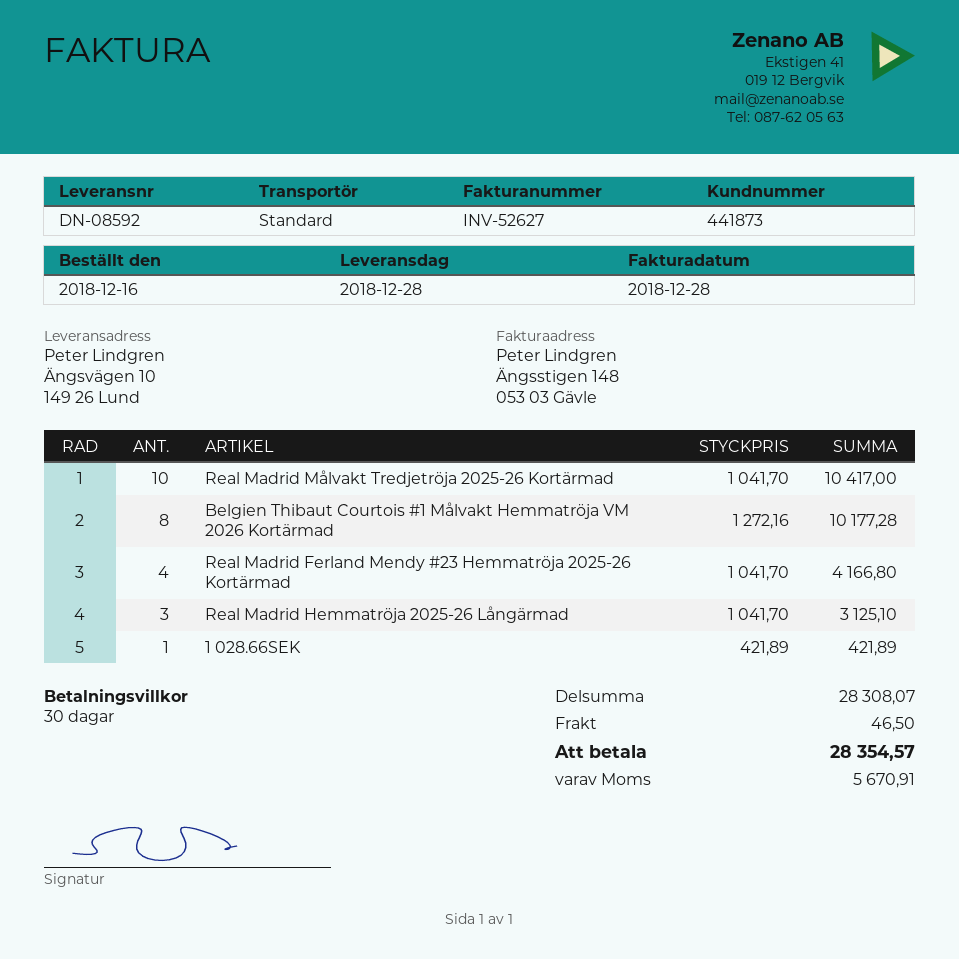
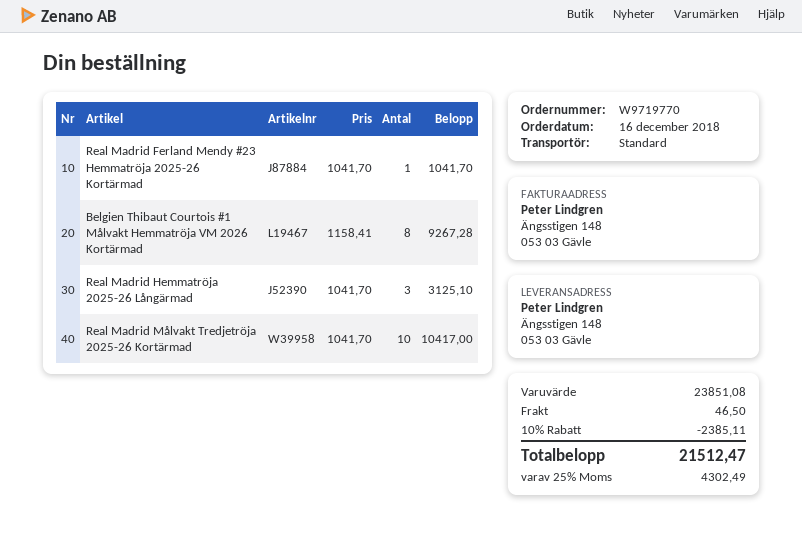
ship to: Ängsvägen 10, 149 26 Lund -> Ängsstigen 148, 053 03 Gävle
Belgien Thibaut Courtois #1 Målvakt Hemmatröja VM 2026 Kortärmad: 8 x 1272.16 = 10177.28 -> 8 x 1158.41 = 9267.28
Real Madrid Ferland Mendy #23 Hemmatröja 2025-26 Kortärmad: 4 x 1041.70 = 4166.80 -> 1 x 1041.70 = 1041.70
1 028.66SEK: 1 x 421.89 = 421.89 -> none
subtotal: 28308.07 -> 23851.08
discount: none -> 10% = 2385.11
tax: 5670.91 -> 4302.49
total: 28354.57 -> 21512.47

